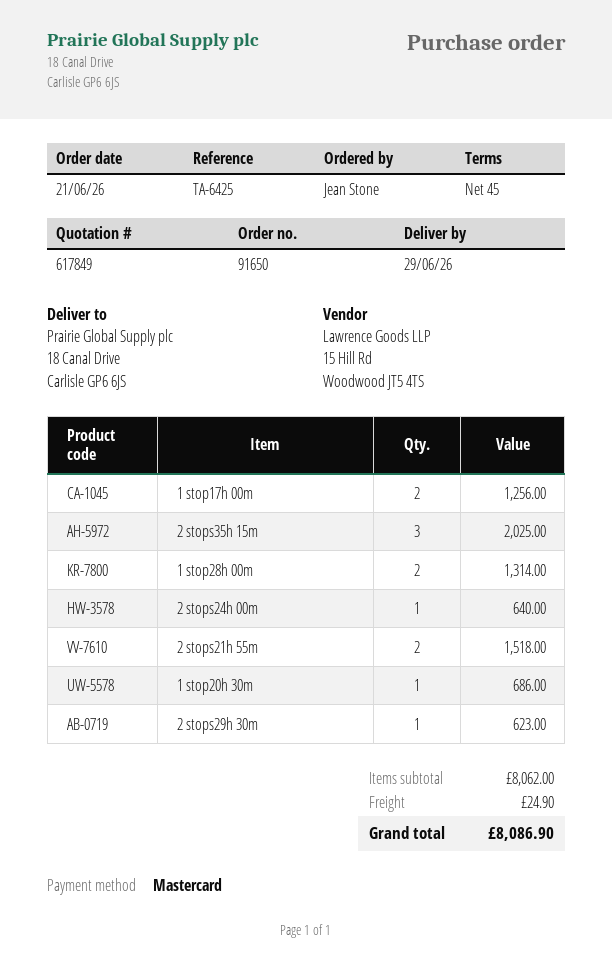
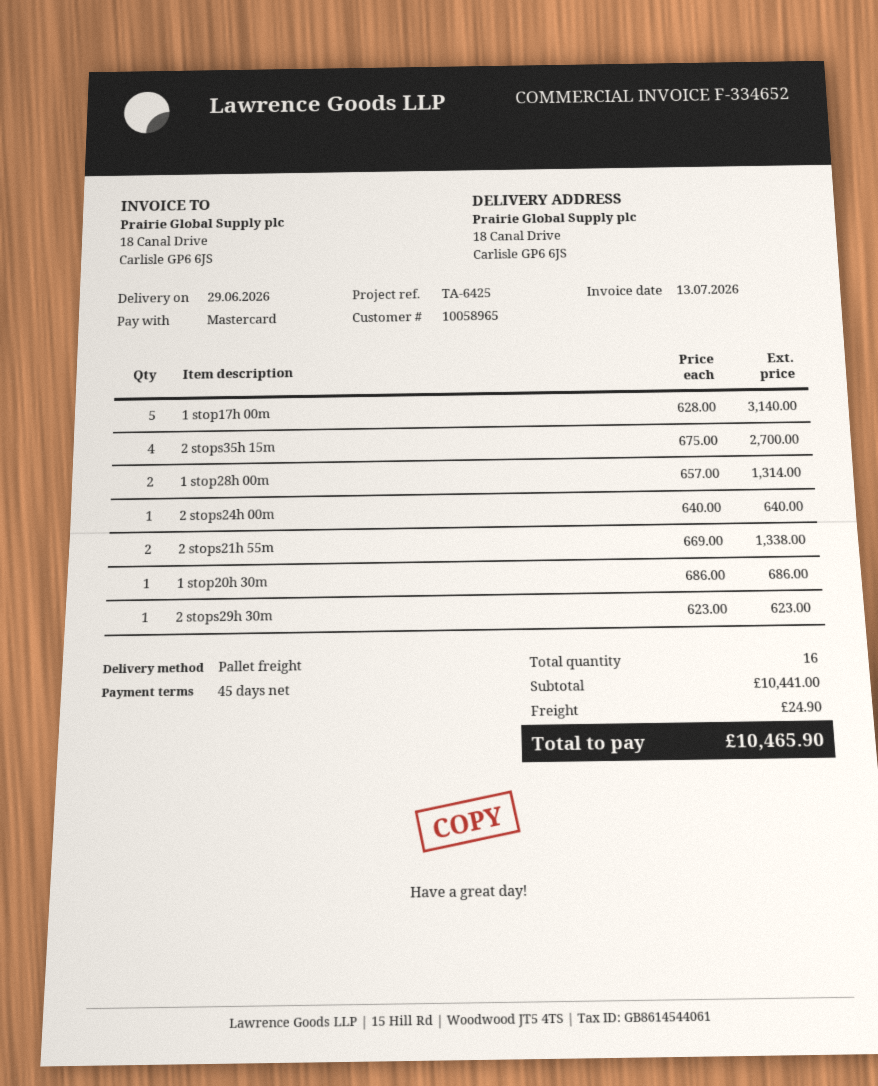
1 stop17h 00m: 2 for 1256.00 -> 5 for 3140.00
2 stops35h 15m: 3 for 2025.00 -> 4 for 2700.00
2 stops21h 55m: 2 for 1518.00 -> 2 for 1338.00
subtotal: 8062.00 -> 10441.00
total: 8086.90 -> 10465.90

